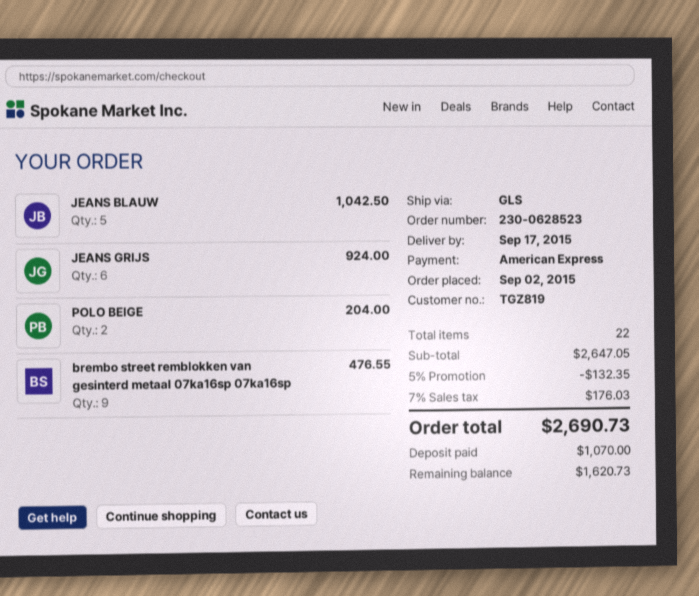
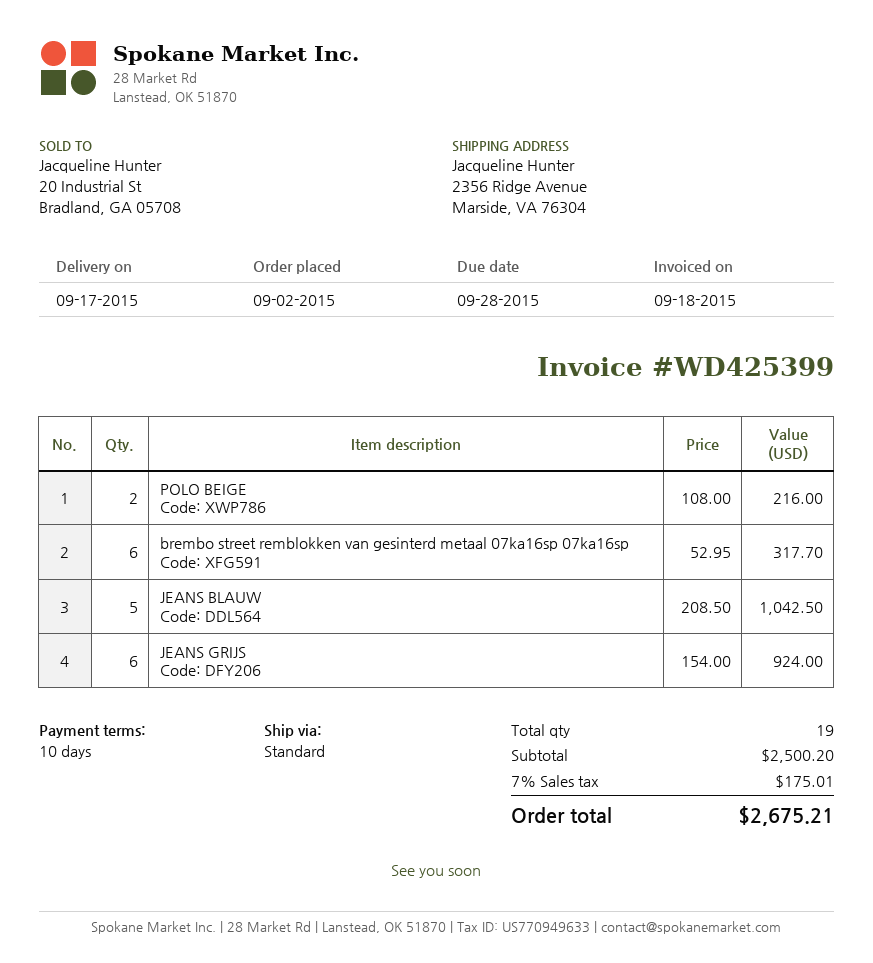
shipping method: GLS -> standard
POLO BEIGE: 2 for 204.00 -> 2 for 216.00
brembo street remblokken van gesinterd metaal 07ka16sp 07ka16sp: 9 for 476.55 -> 6 for 317.70
total quantity: 22 -> 19
subtotal: 2647.05 -> 2500.20
discount: 5% = 132.35 -> none
tax: 7% = 176.03 -> 7% = 175.01
total: 2690.73 -> 2675.21

